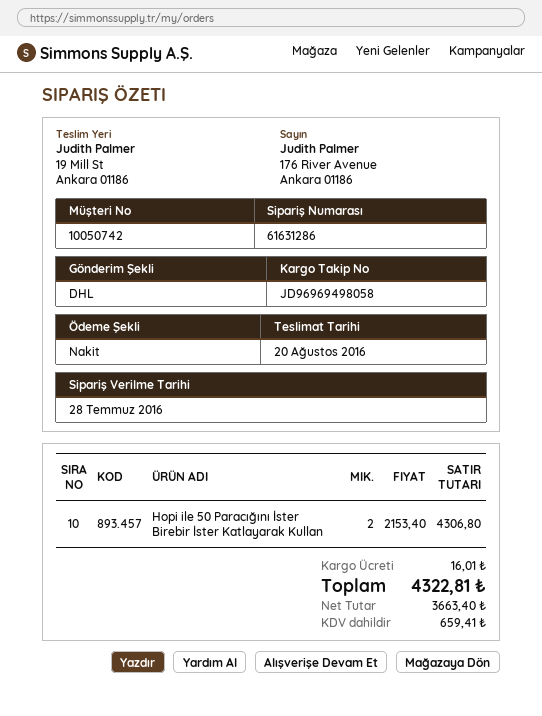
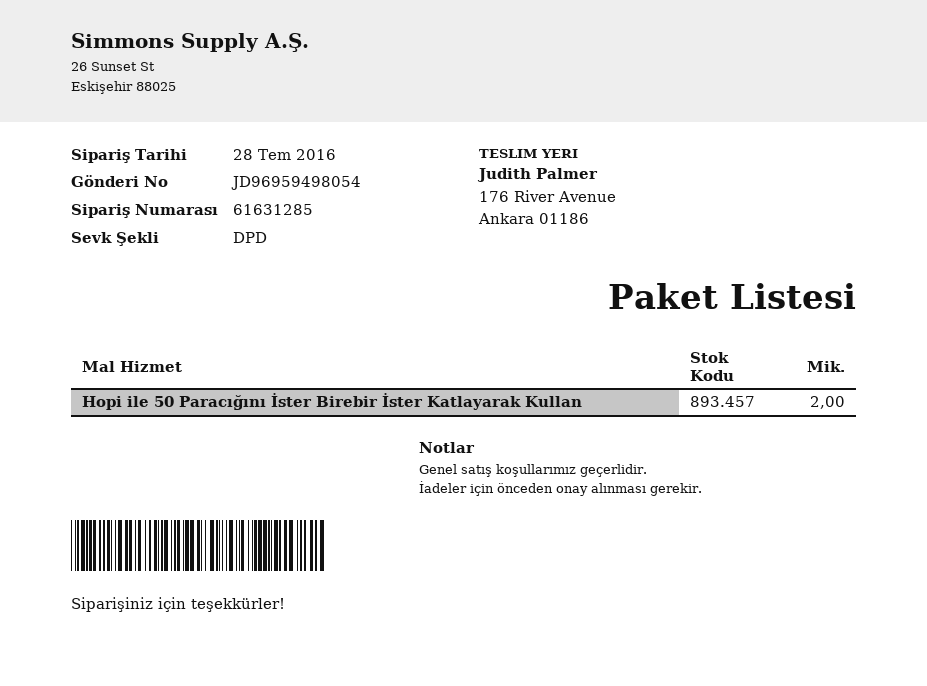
order number: 61631286 -> 61631285
shipping method: DHL -> DPD
tracking number: JD96969498058 -> JD96959498054
ship to: 19 Mill St, Ankara 01186 -> 176 River Avenue, Ankara 01186

